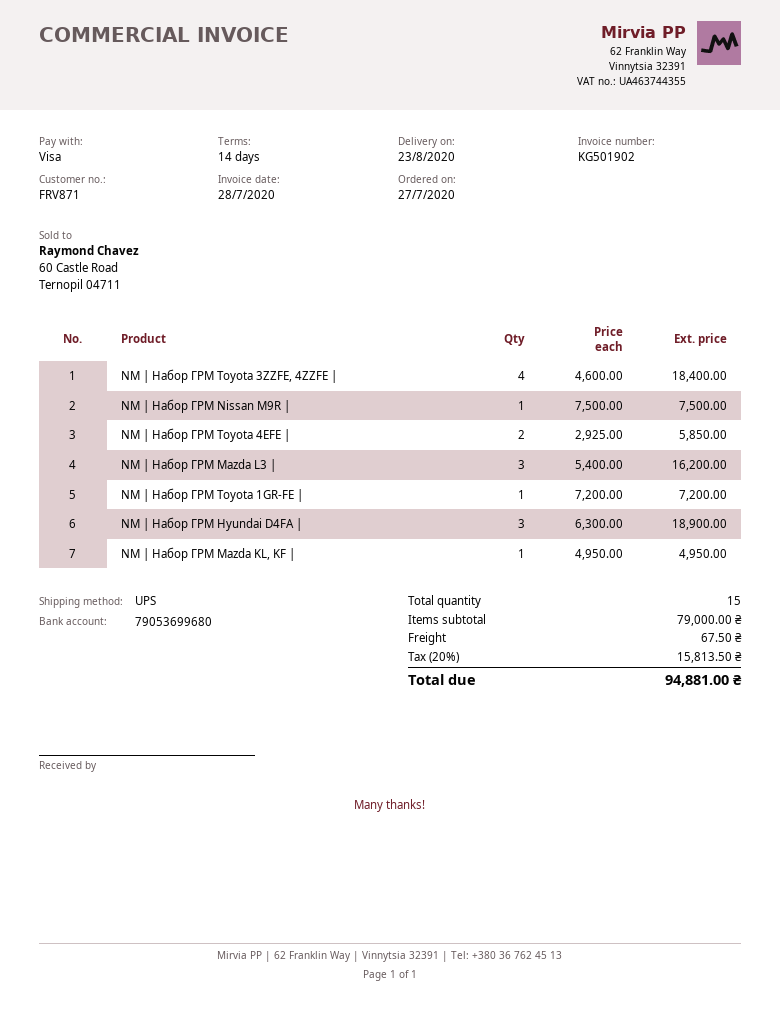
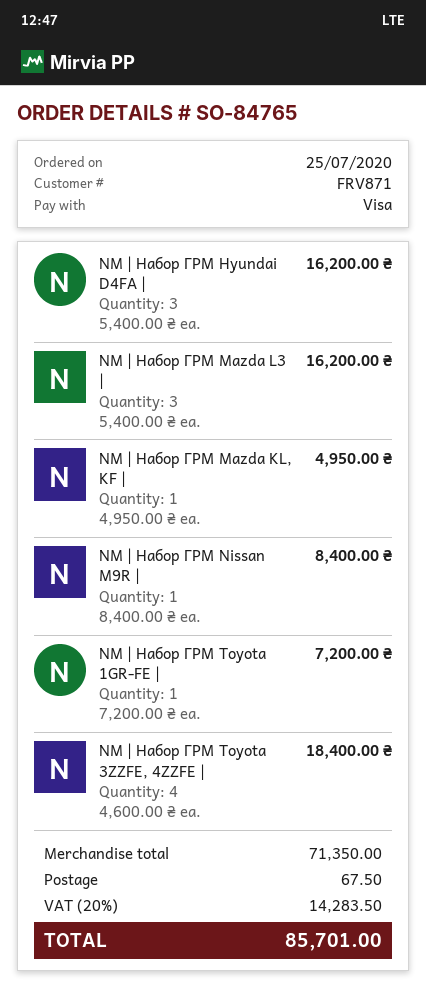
order date: 2020-07-27 -> 2020-07-25
NM | Набор ГРМ Nissan M9R |: 1 x 7500.00 = 7500.00 -> 1 x 8400.00 = 8400.00
NM | Набор ГРМ Toyota 4EFE |: 2 x 2925.00 = 5850.00 -> none
NM | Набор ГРМ Hyundai D4FA |: 3 x 6300.00 = 18900.00 -> 3 x 5400.00 = 16200.00
subtotal: 79000.00 -> 71350.00
tax: 20% = 15813.50 -> 20% = 14283.50
total: 94881.00 -> 85701.00

